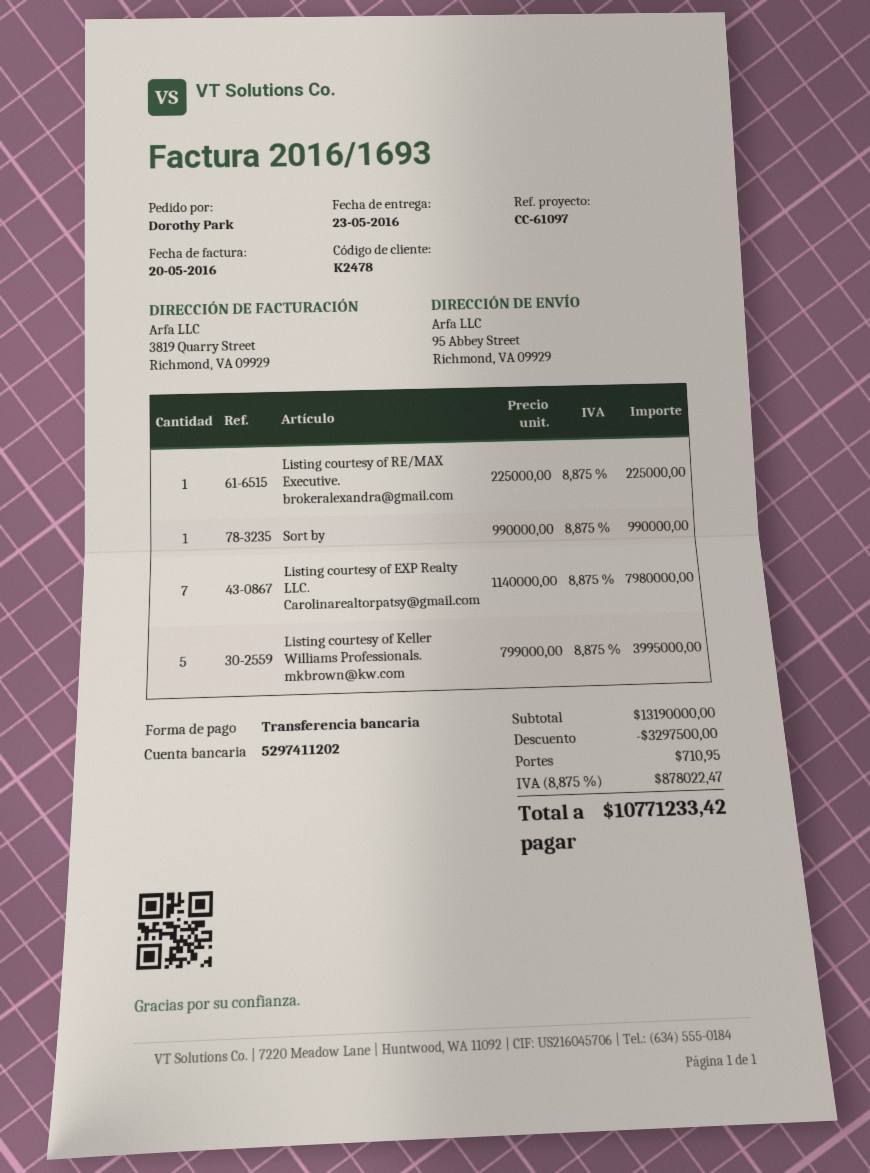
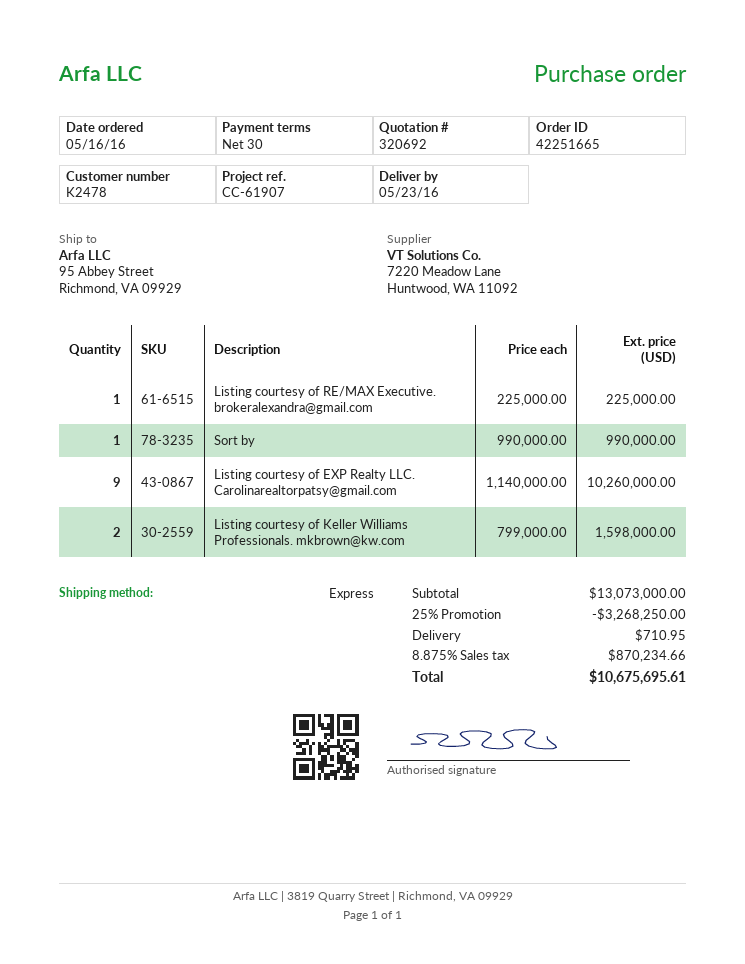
reference: CC-61097 -> CC-61907
Listing courtesy of EXP Realty LLC. Carolinarealtorpatsy@gmail.com: 7 x 1140000.00 = 7980000.00 -> 9 x 1140000.00 = 10260000.00
Listing courtesy of Keller Williams Professionals. mkbrown@kw.com: 5 x 799000.00 = 3995000.00 -> 2 x 799000.00 = 1598000.00
subtotal: 13190000.00 -> 13073000.00
discount: 3297500.00 -> 3268250.00
tax: 8.875% = 878022.47 -> 8.875% = 870234.66
total: 10771233.42 -> 10675695.61

